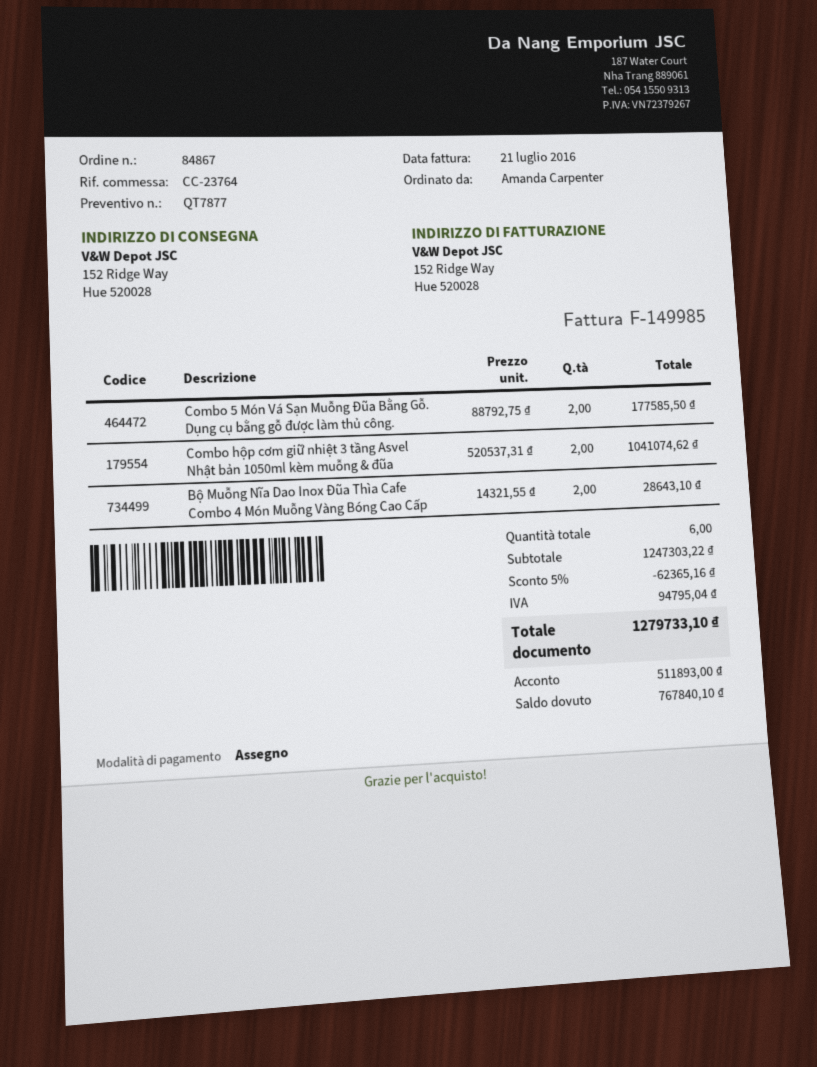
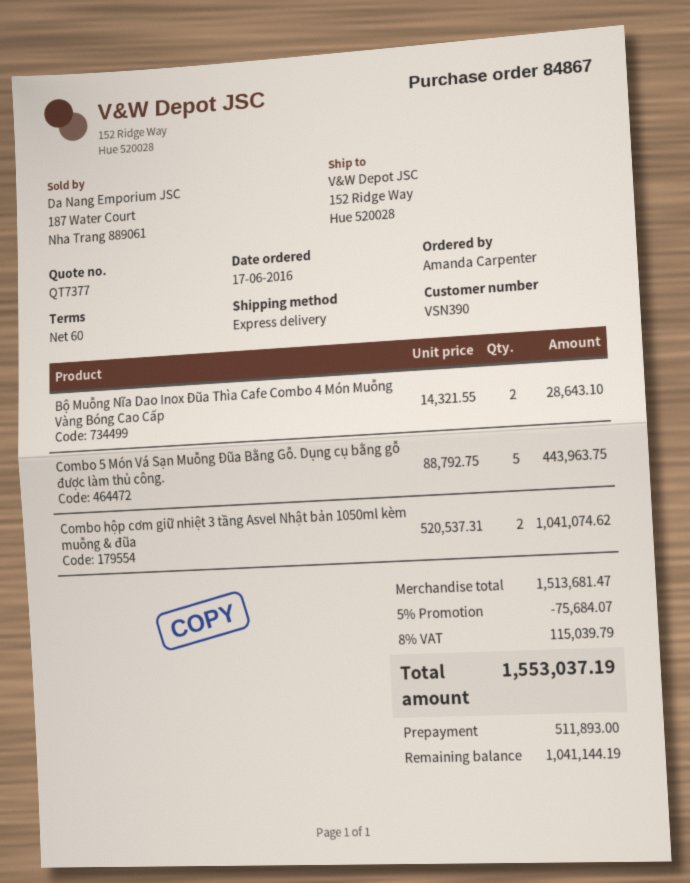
quote number: QT7877 -> QT7377
Combo 5 Món Vá Sạn Muỗng Đũa Bằng Gỗ. Dụng cụ bằng gỗ được làm thủ công.: 2 x 88792.75 = 177585.50 -> 5 x 88792.75 = 443963.75
subtotal: 1247303.22 -> 1513681.47
discount: 5% = 62365.16 -> 5% = 75684.07
tax: 94795.04 -> 115039.79
total: 1279733.10 -> 1553037.19
balance: 767840.10 -> 1041144.19

